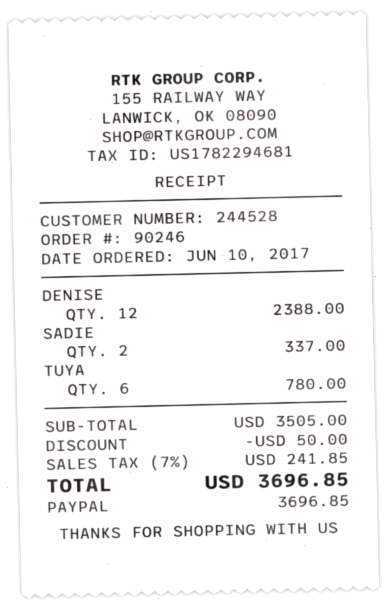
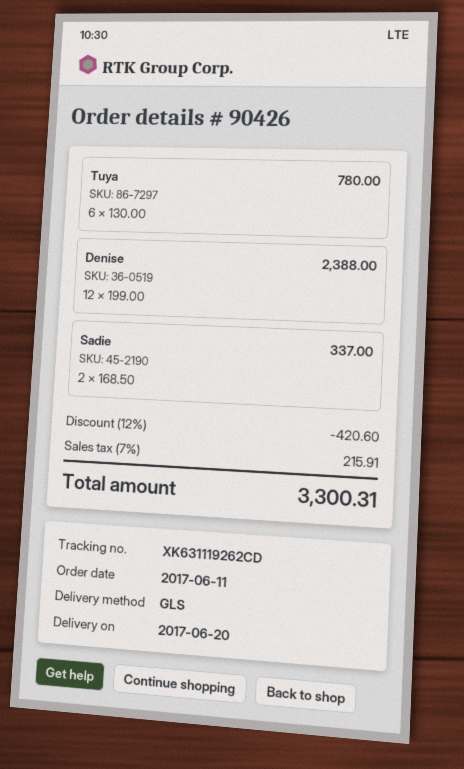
order number: 90246 -> 90426
order date: 2017-06-10 -> 2017-06-11
discount: 50.00 -> 420.60
tax: 7% = 241.85 -> 7% = 215.91
total: 3696.85 -> 3300.31

